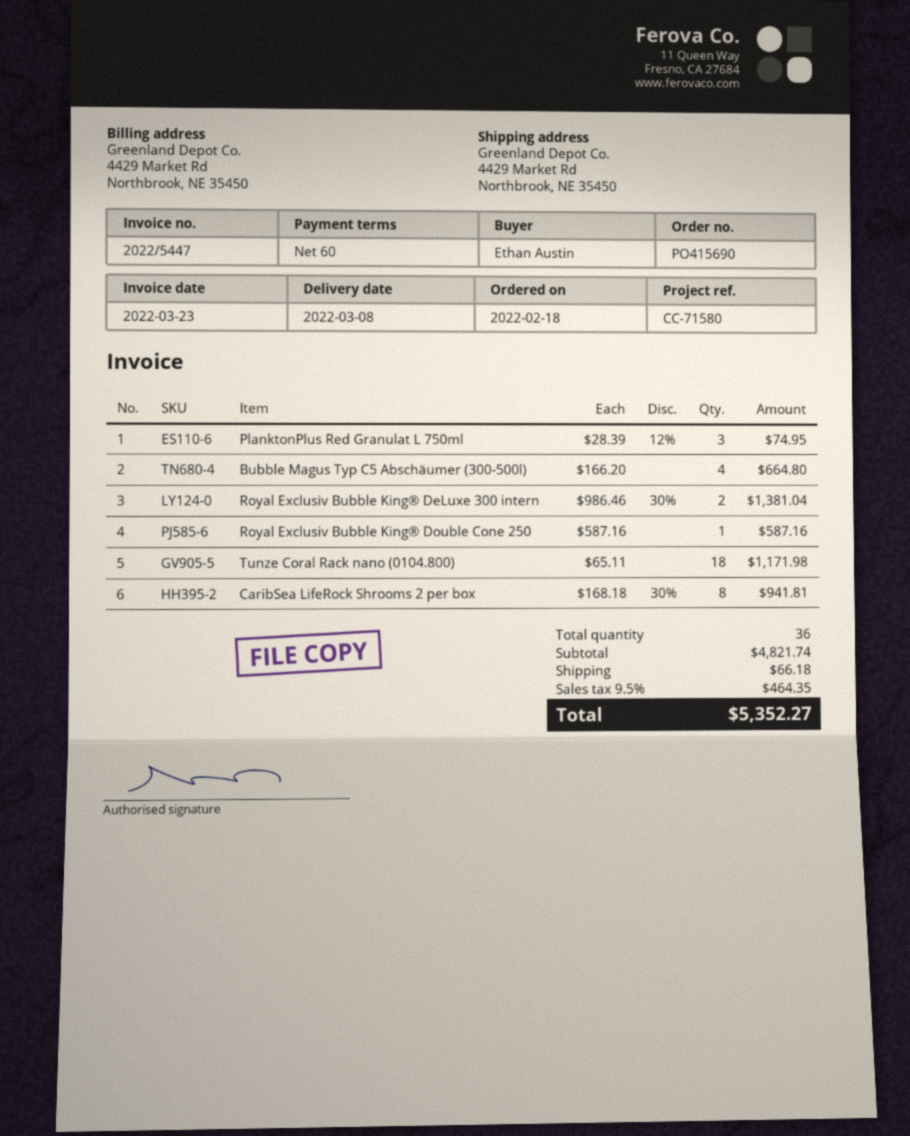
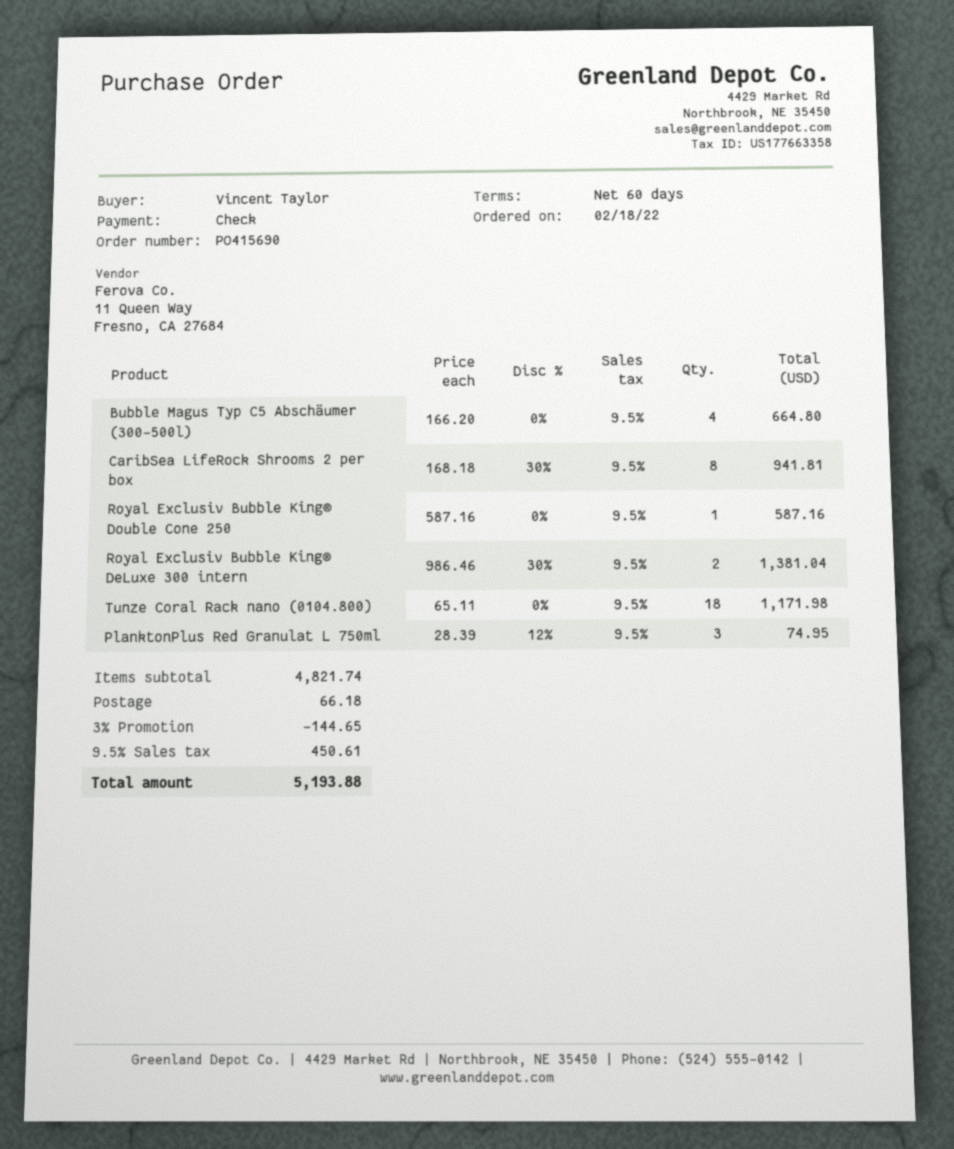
ordered by: Ethan Austin -> Vincent Taylor
discount: none -> 3% = 144.65
tax: 9.5% = 464.35 -> 9.5% = 450.61
total: 5352.27 -> 5193.88

